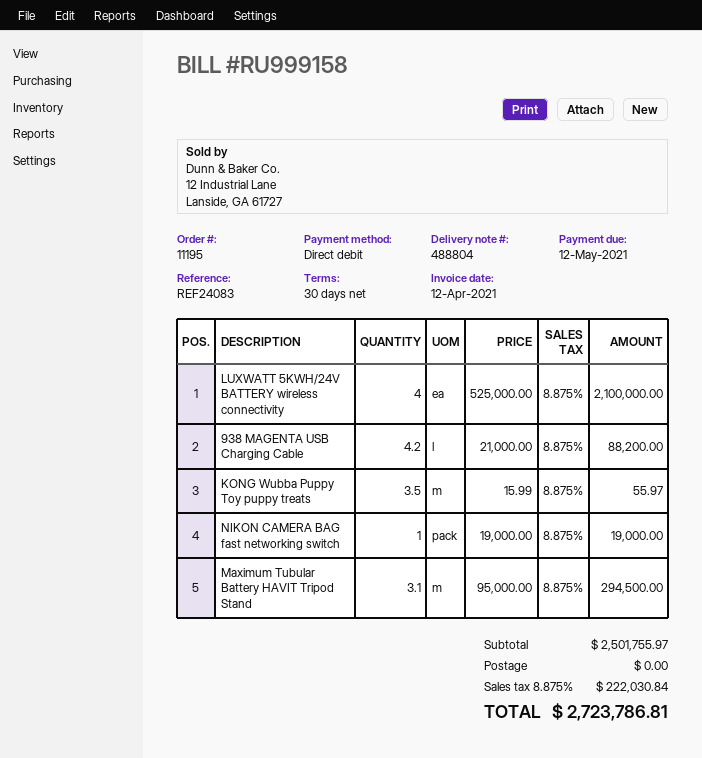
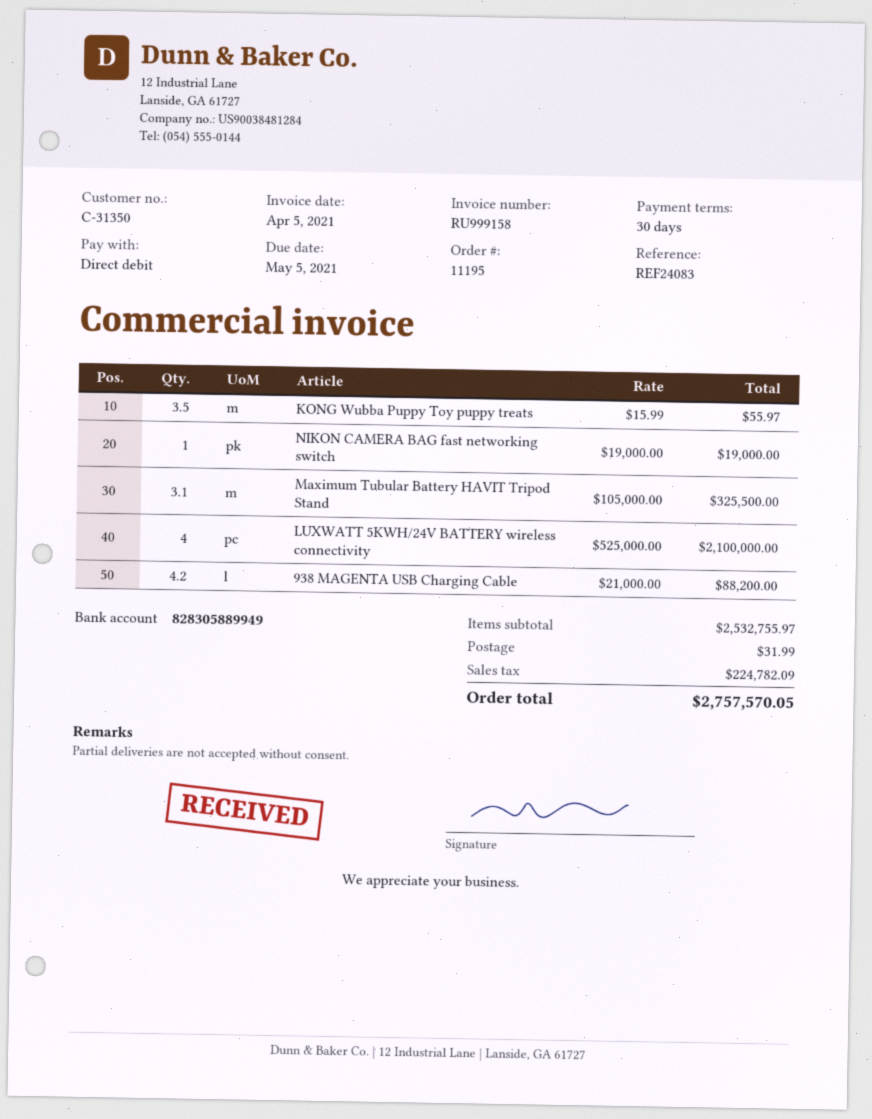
invoice date: 2021-04-12 -> 2021-04-05
due date: 2021-05-12 -> 2021-05-05
Maximum Tubular Battery HAVIT Tripod Stand: 3.1 x 95000.00 = 294500.00 -> 3.1 x 105000.00 = 325500.00
subtotal: 2501755.97 -> 2532755.97
shipping: 0.00 -> 31.99
tax: 222030.84 -> 224782.09
total: 2723786.81 -> 2757570.05

